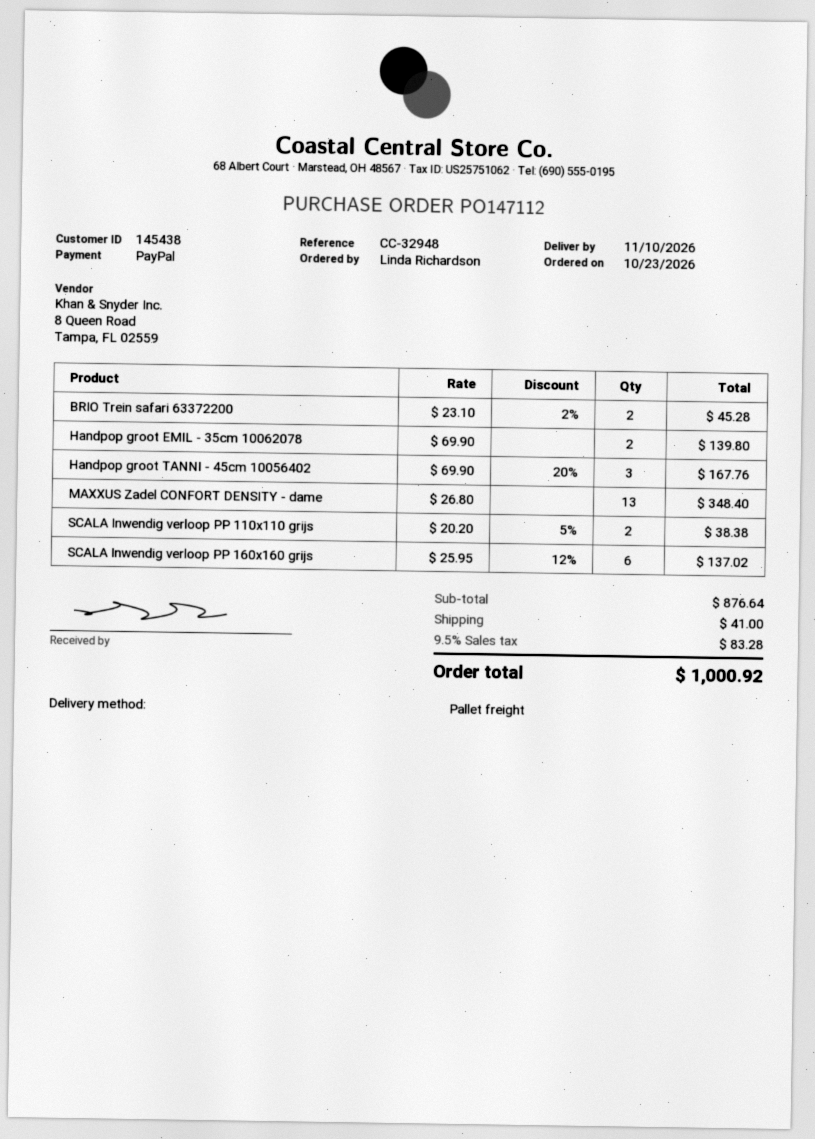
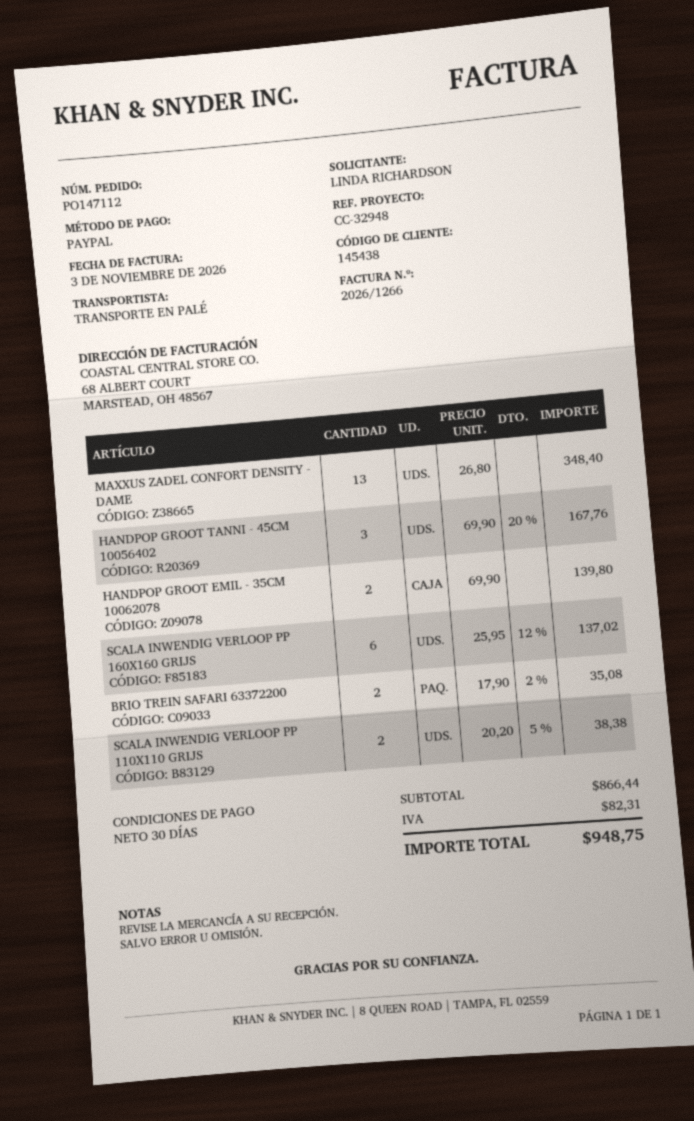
BRIO Trein safari 63372200: 2 x 23.10 - 2% = 45.28 -> 2 x 17.90 - 2% = 35.08
subtotal: 876.64 -> 866.44
shipping: 41.00 -> none
tax: 83.28 -> 82.31
total: 1000.92 -> 948.75

